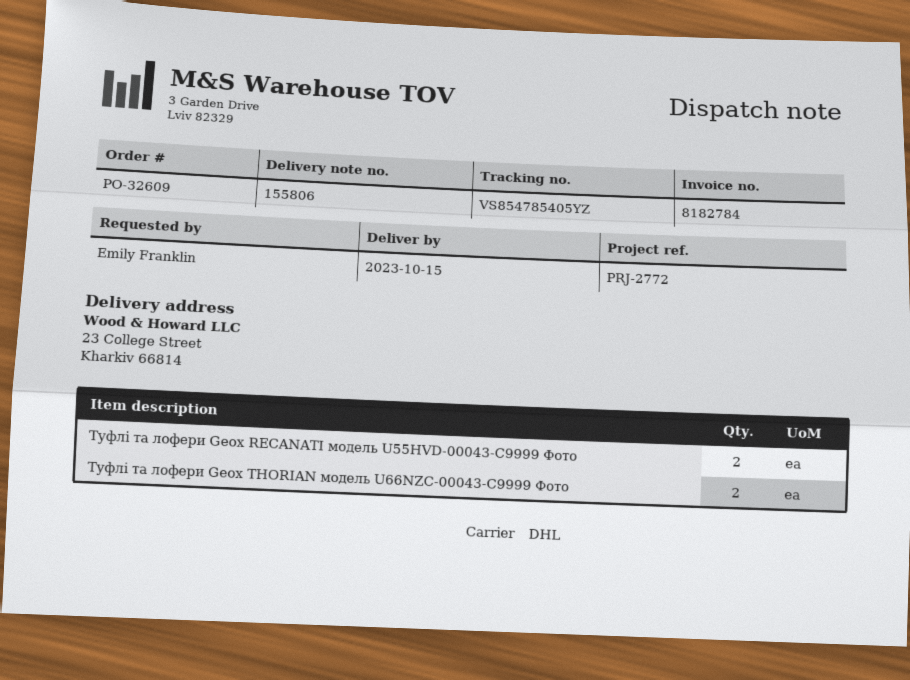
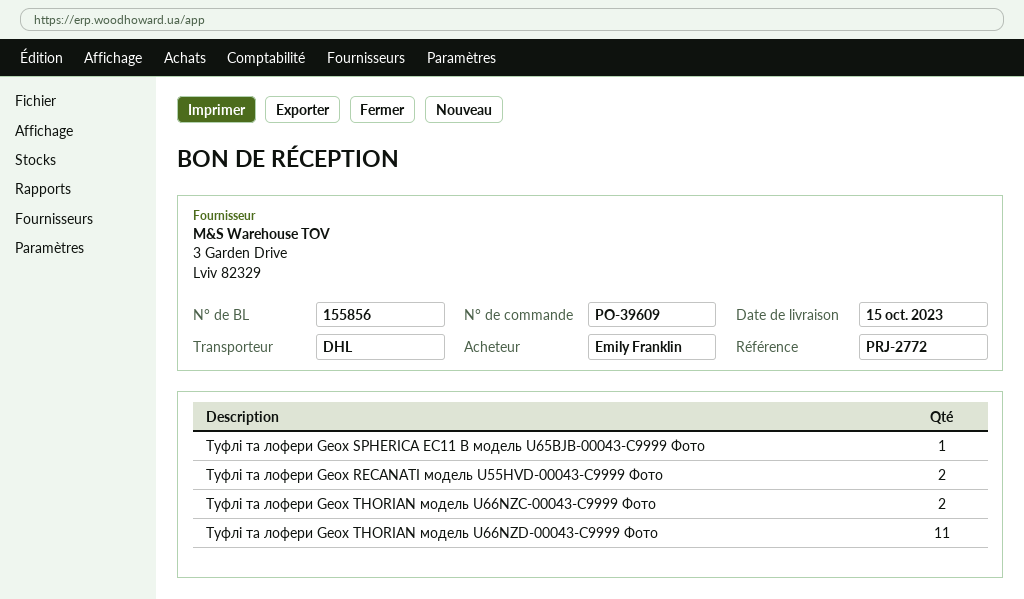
order number: PO-32609 -> PO-39609
delivery note number: 155806 -> 155856
Туфлі та лофери Geox SPHERICA EC11 B модель U65BJB-00043-C9999 Фото: none -> 1
Туфлі та лофери Geox THORIAN модель U66NZD-00043-C9999 Фото: none -> 11

